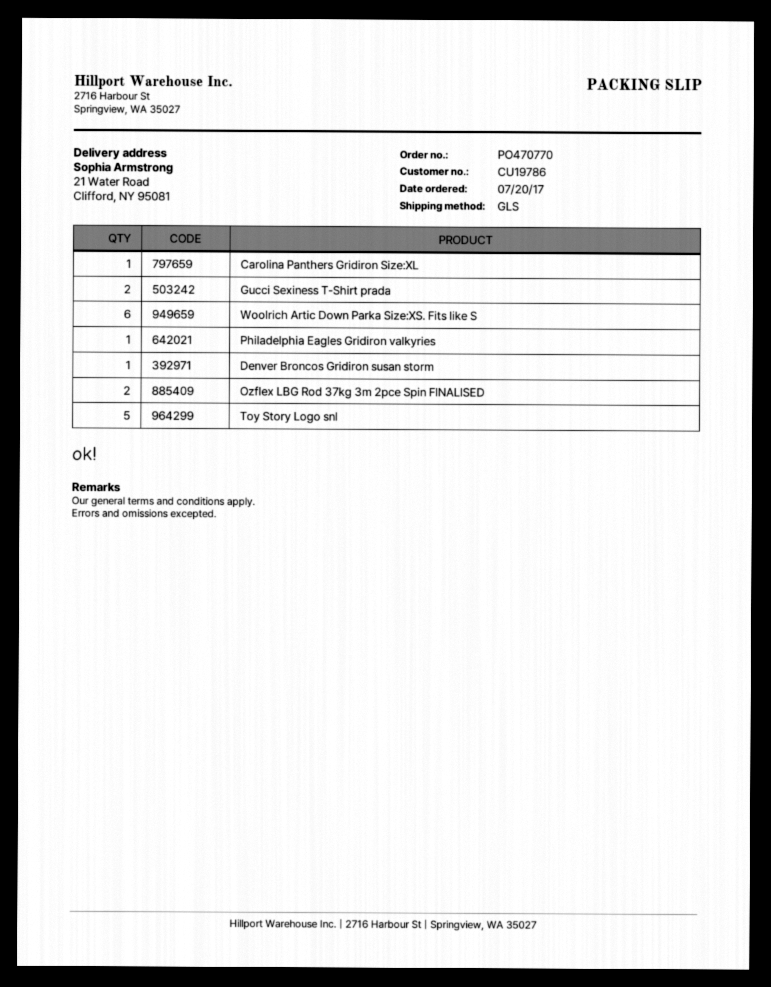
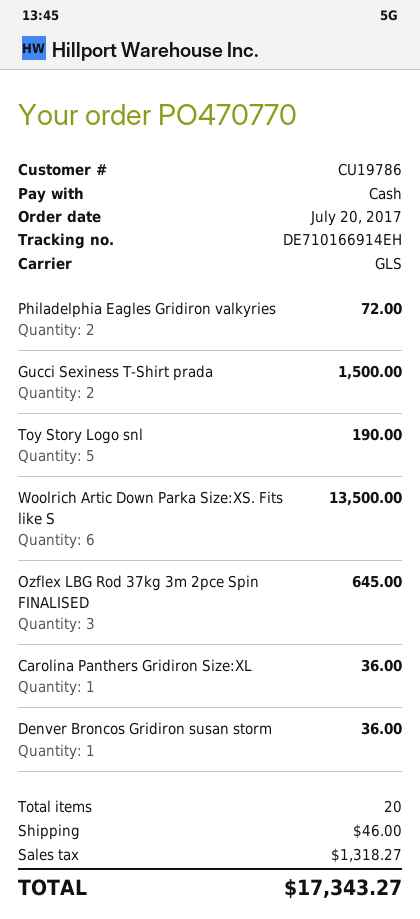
Philadelphia Eagles Gridiron valkyries: 1 -> 2
Ozflex LBG Rod 37kg 3m 2pce Spin FINALISED: 2 -> 3

